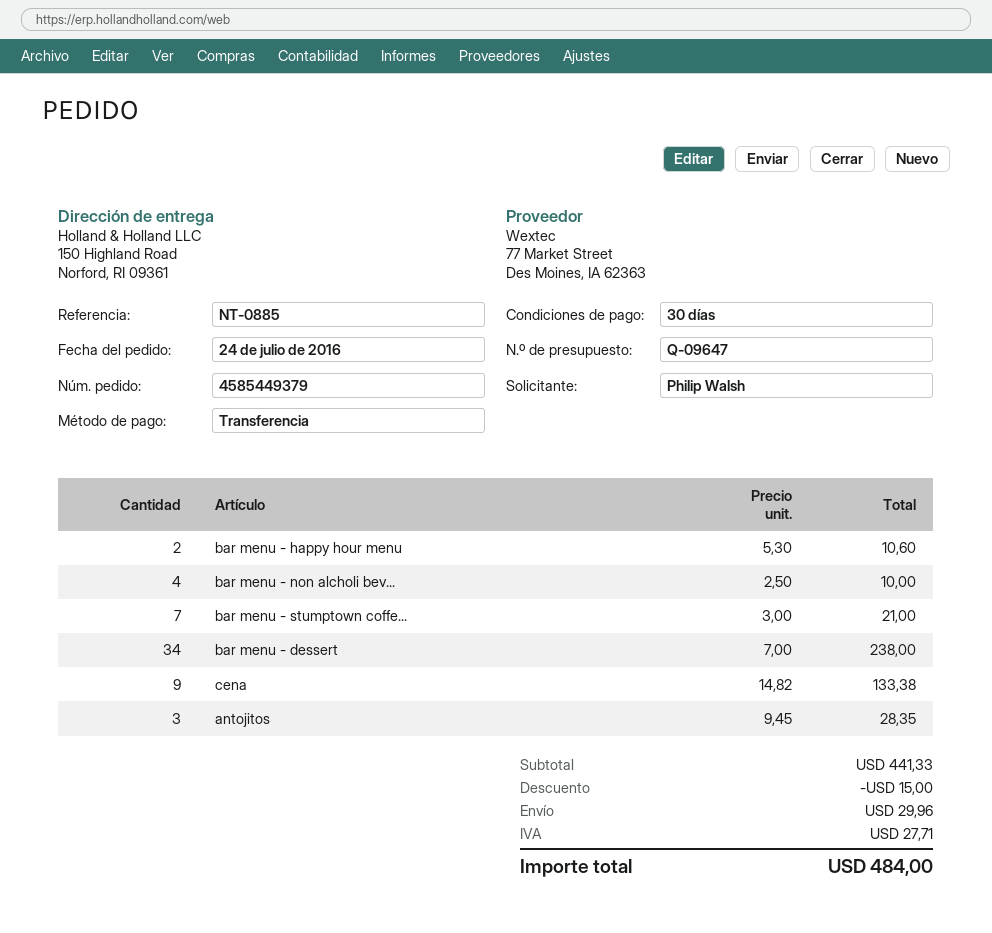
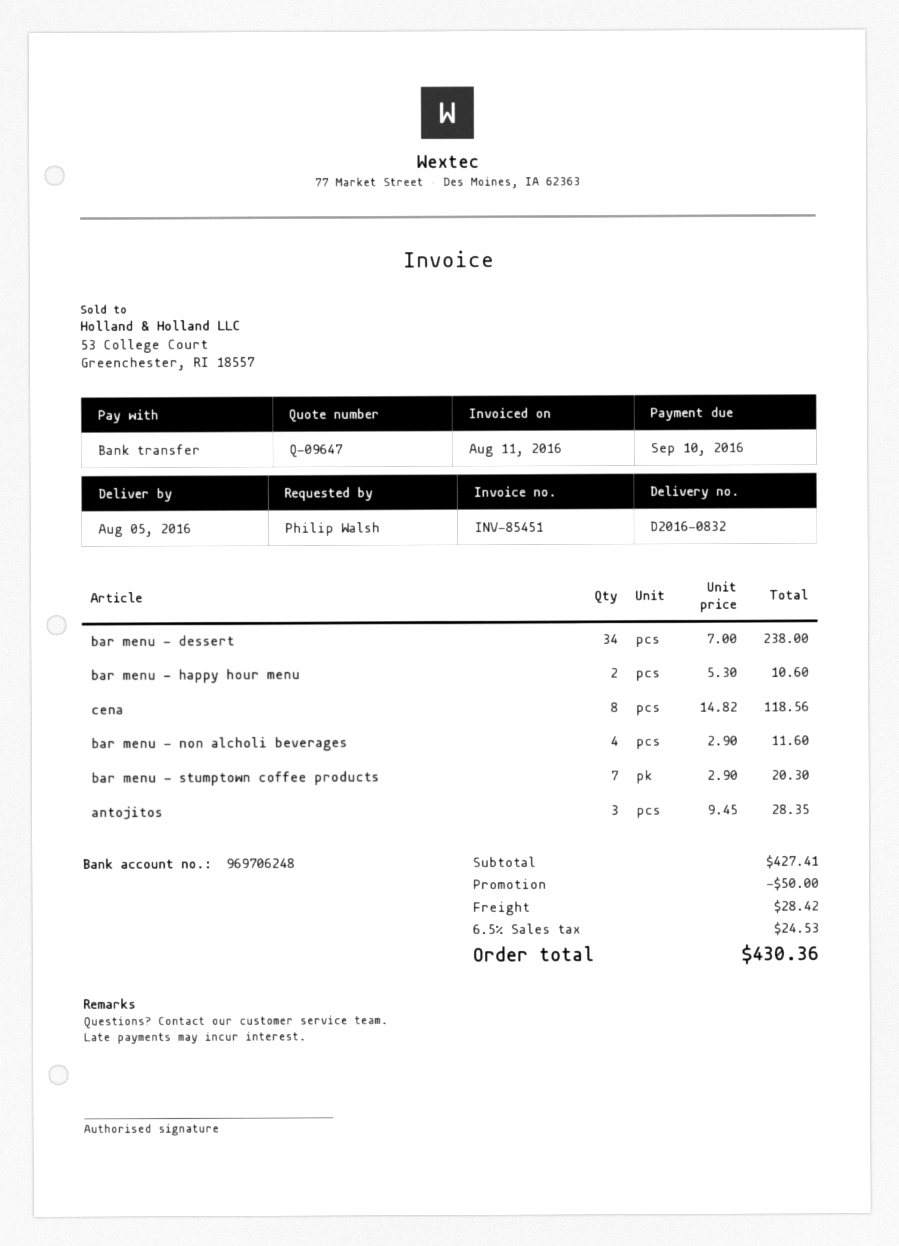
bar menu - non alcholi bev...: 4 x 2.50 = 10.00 -> 4 x 2.90 = 11.60
bar menu - stumptown coffe...: 7 x 3.00 = 21.00 -> 7 x 2.90 = 20.30
cena: 9 x 14.82 = 133.38 -> 8 x 14.82 = 118.56
subtotal: 441.33 -> 427.41
discount: 15.00 -> 50.00
shipping: 29.96 -> 28.42
tax: 27.71 -> 24.53
total: 484.00 -> 430.36

